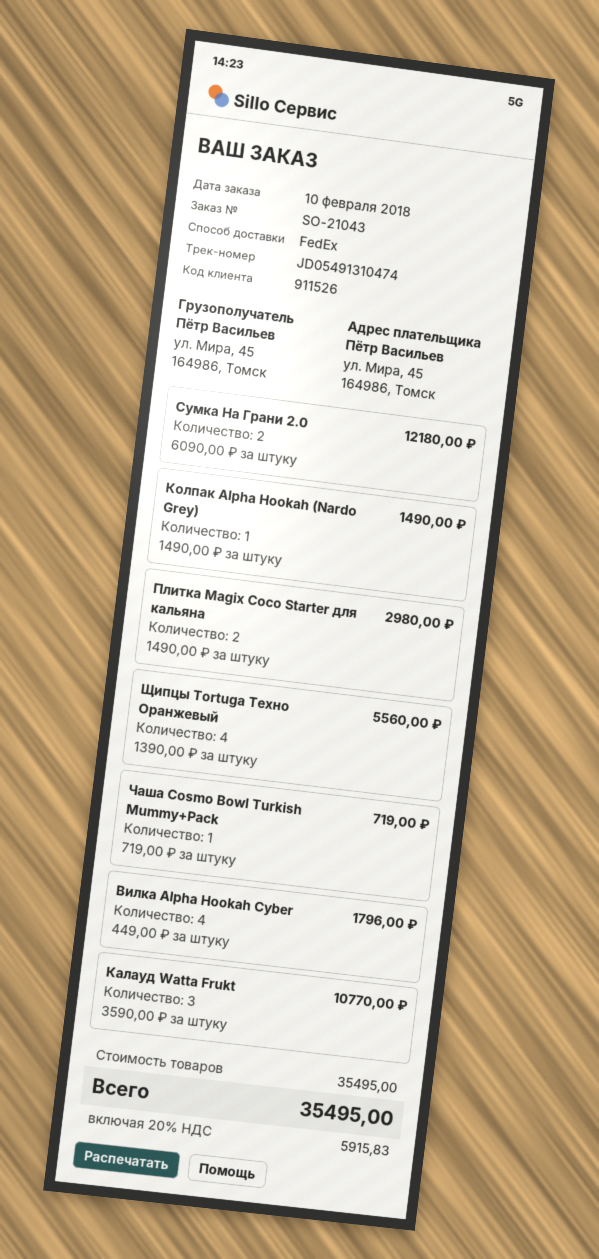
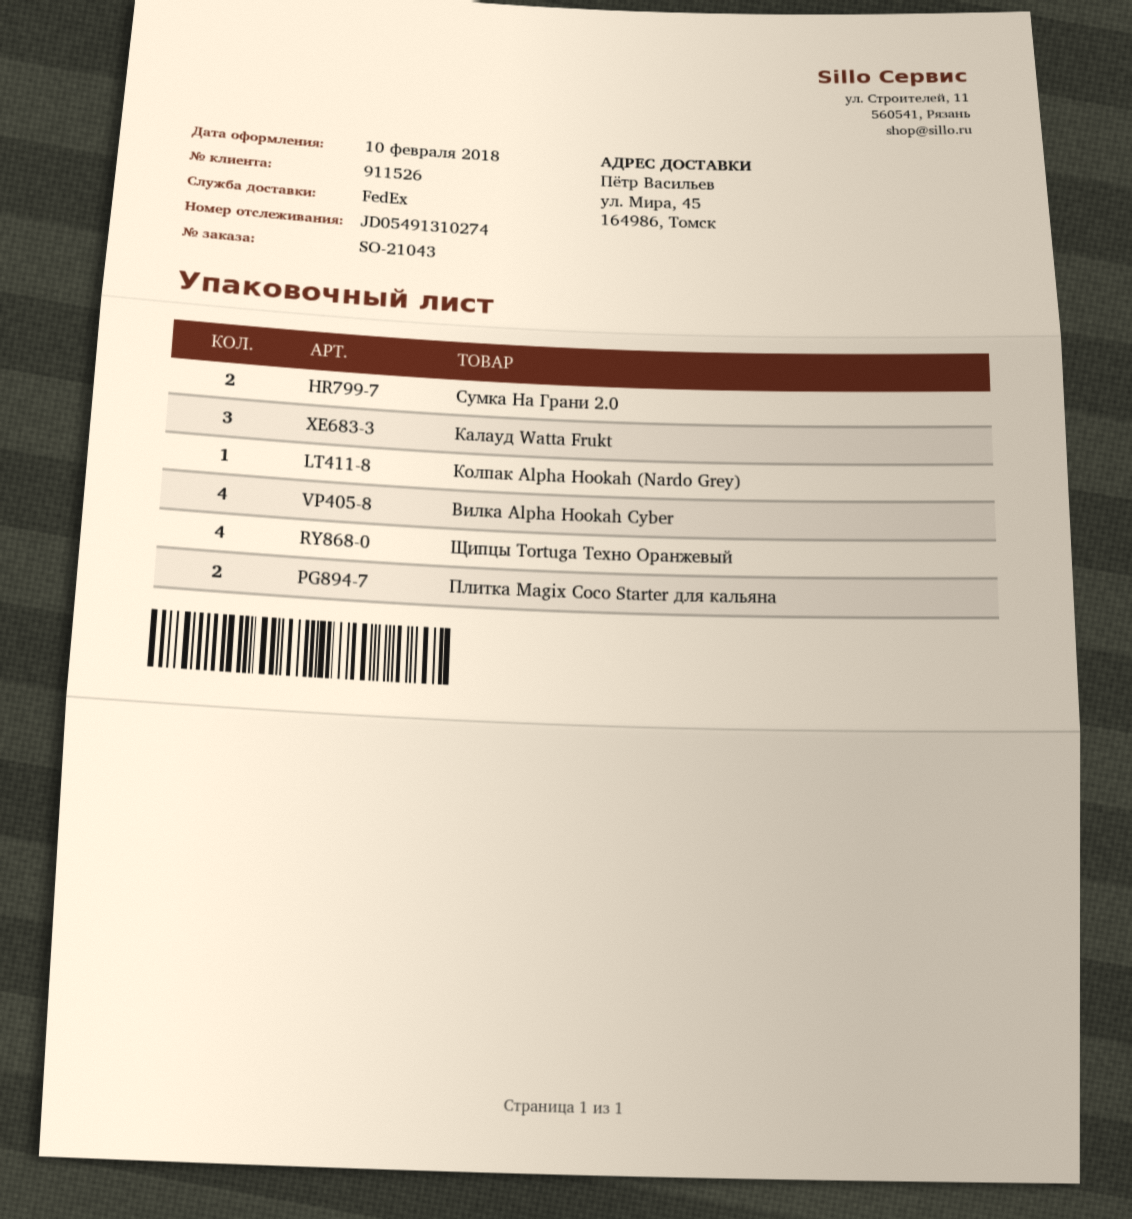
tracking number: JD05491310474 -> JD05491310274
Чаша Cosmo Bowl Turkish Mummy+Pack: 1 -> none

